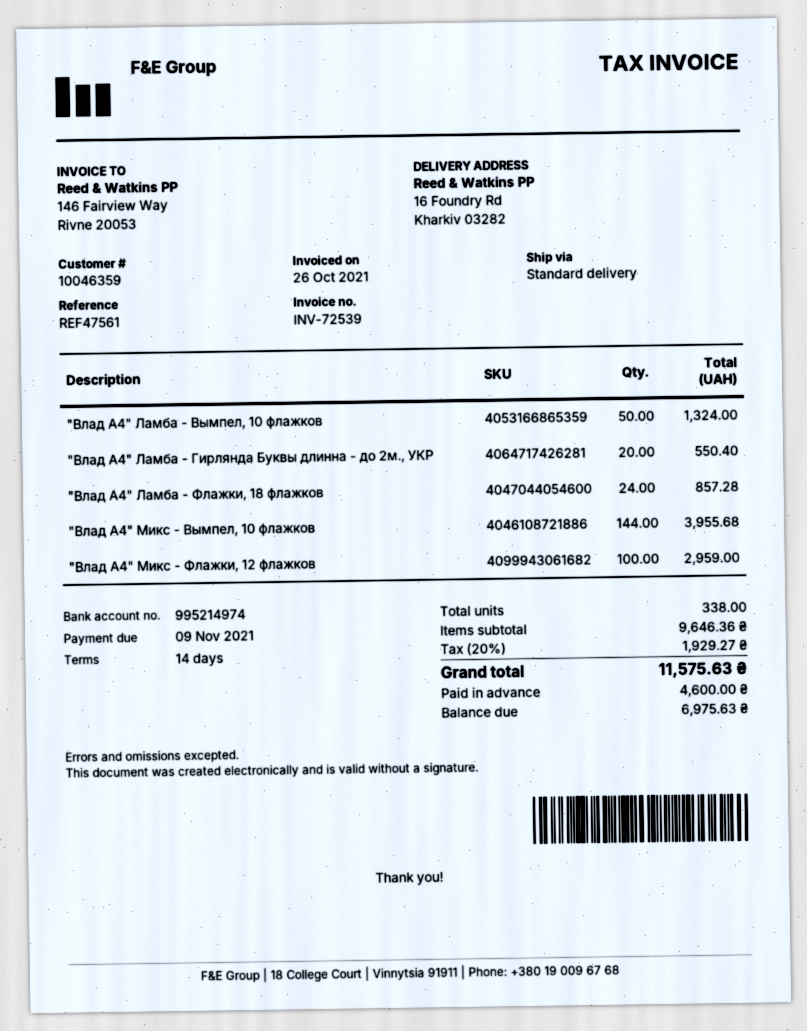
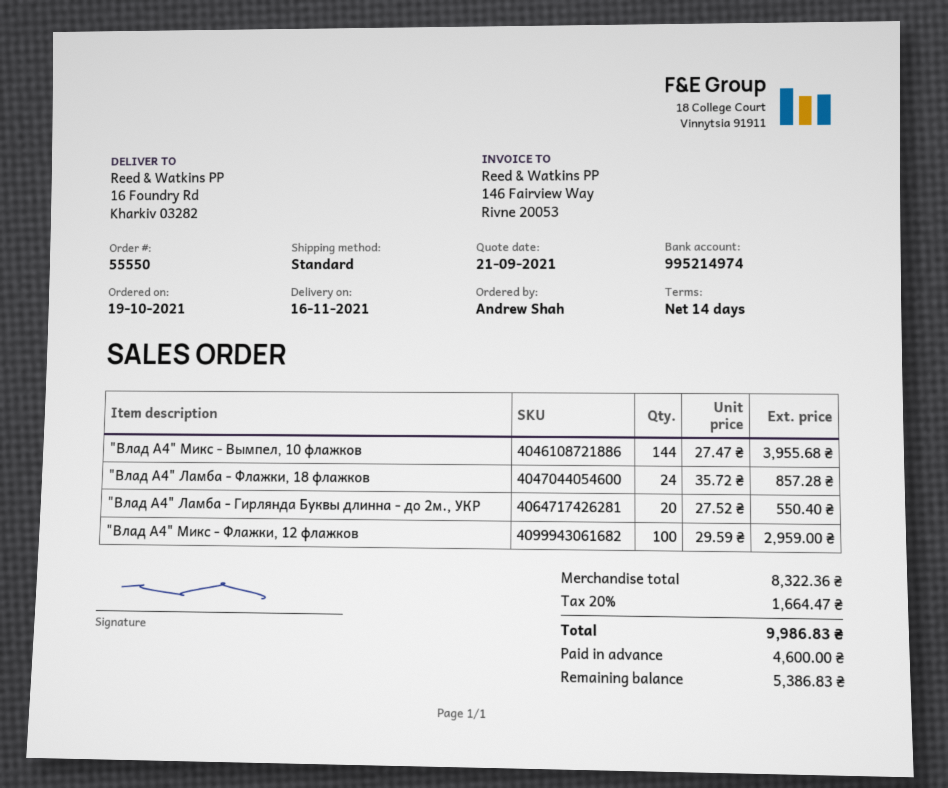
"Влад А4" Ламба - Вымпел, 10 флажков: 50 for 1324.00 -> none
subtotal: 9646.36 -> 8322.36
tax: 20% = 1929.27 -> 20% = 1664.47
total: 11575.63 -> 9986.83
balance: 6975.63 -> 5386.83

